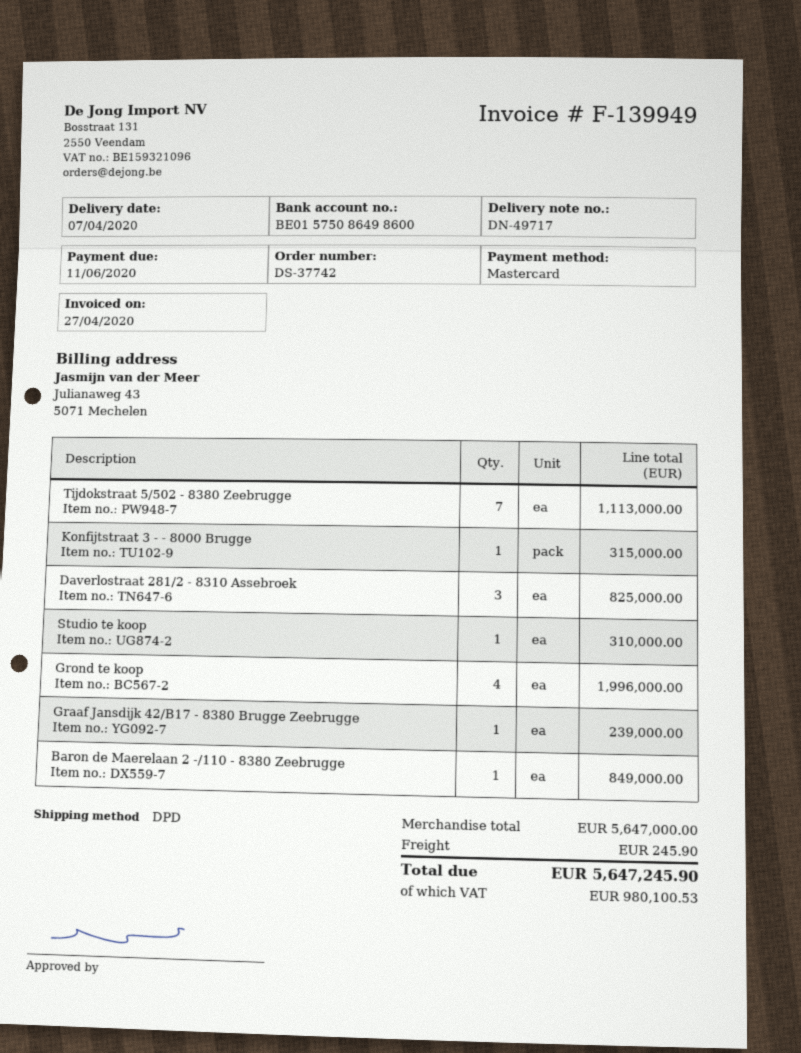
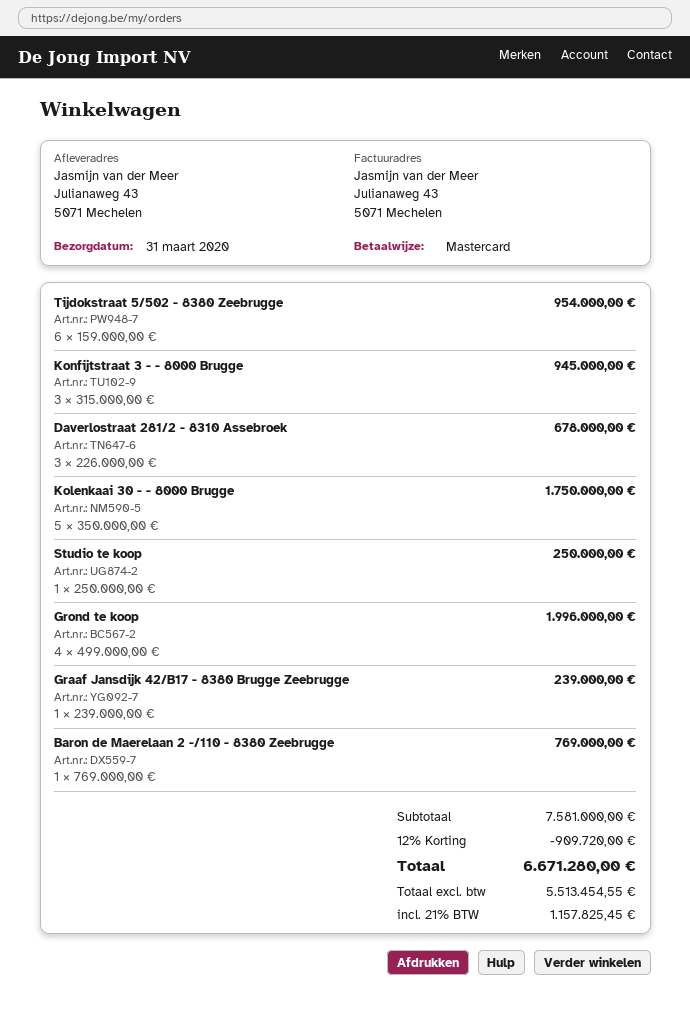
delivery date: 2020-04-07 -> 2020-03-31
Tijdokstraat 5/502 - 8380 Zeebrugge: 7 for 1113000.00 -> 6 for 954000.00
Konfijtstraat 3 - - 8000 Brugge: 1 for 315000.00 -> 3 for 945000.00
Daverlostraat 281/2 - 8310 Assebroek: 3 for 825000.00 -> 3 for 678000.00
Studio te koop: 1 for 310000.00 -> 1 for 250000.00
Baron de Maerelaan 2 -/110 - 8380 Zeebrugge: 1 for 849000.00 -> 1 for 769000.00
Kolenkaai 30 - - 8000 Brugge: none -> 5 for 1750000.00
subtotal: 5647000.00 -> 7581000.00
discount: none -> 12% = 909720.00
shipping: 245.90 -> none
tax: 980100.53 -> 1157825.45
total: 5647245.90 -> 6671280.00

